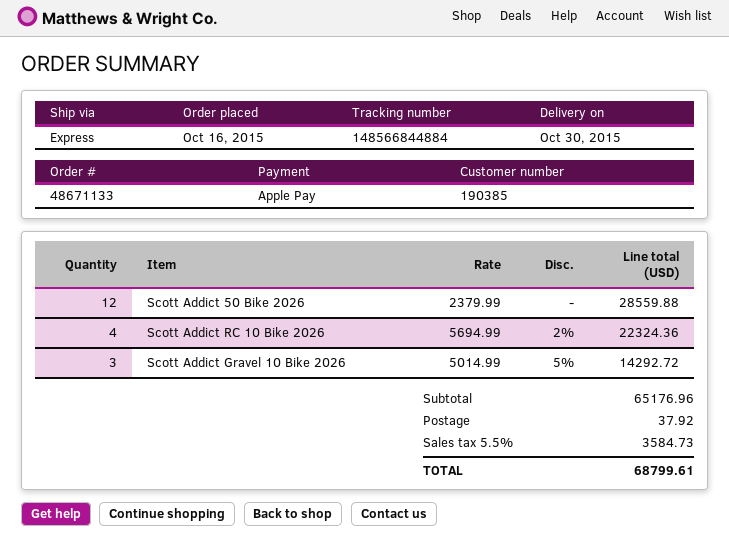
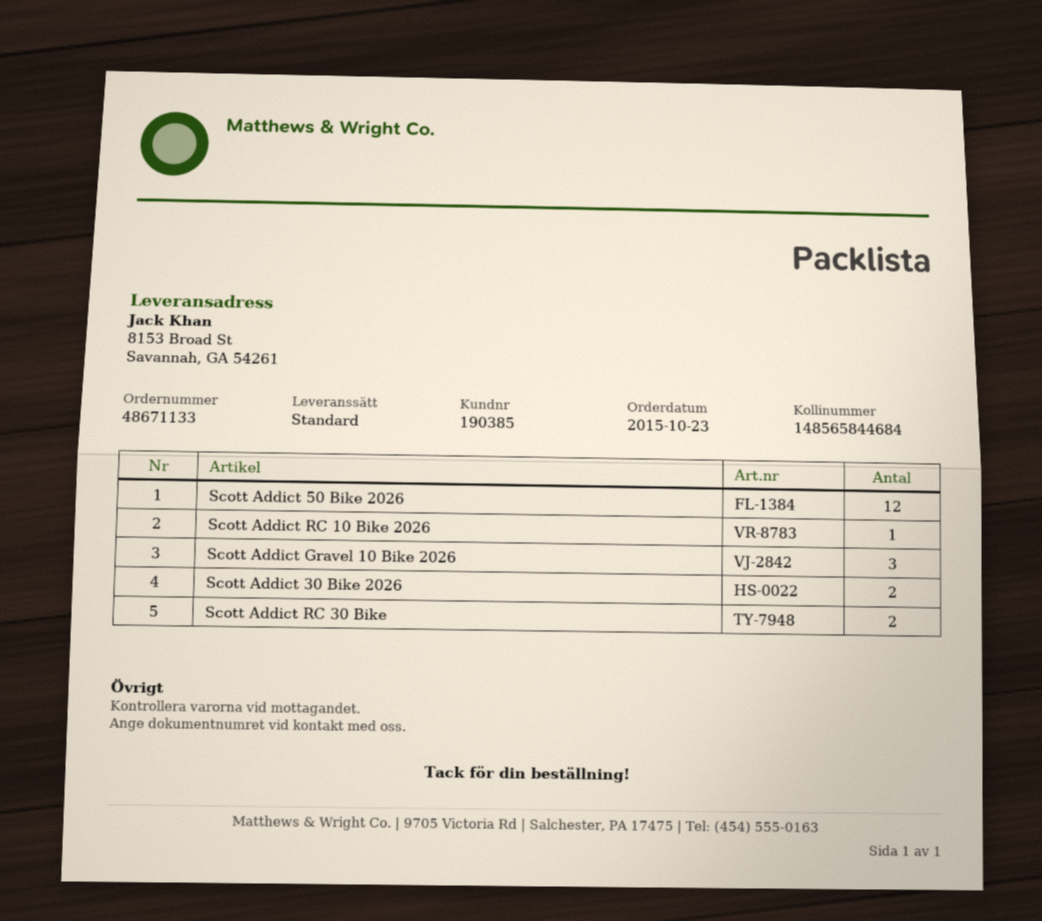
order date: 2015-10-16 -> 2015-10-23
shipping method: express -> standard
tracking number: 148566844884 -> 148565844684
Scott Addict RC 10 Bike 2026: 4 -> 1
Scott Addict 30 Bike 2026: none -> 2
Scott Addict RC 30 Bike: none -> 2

